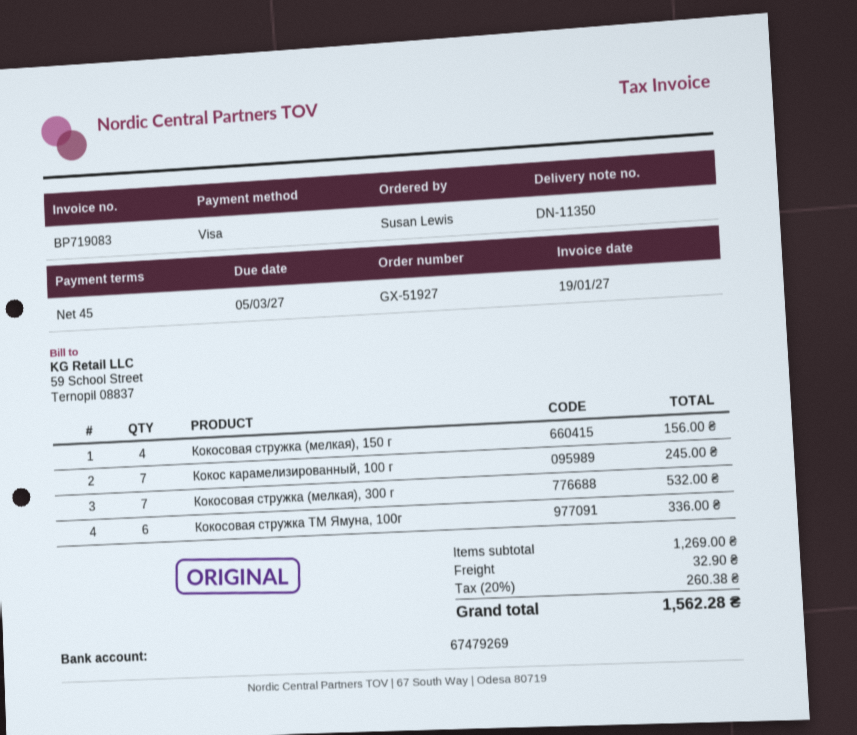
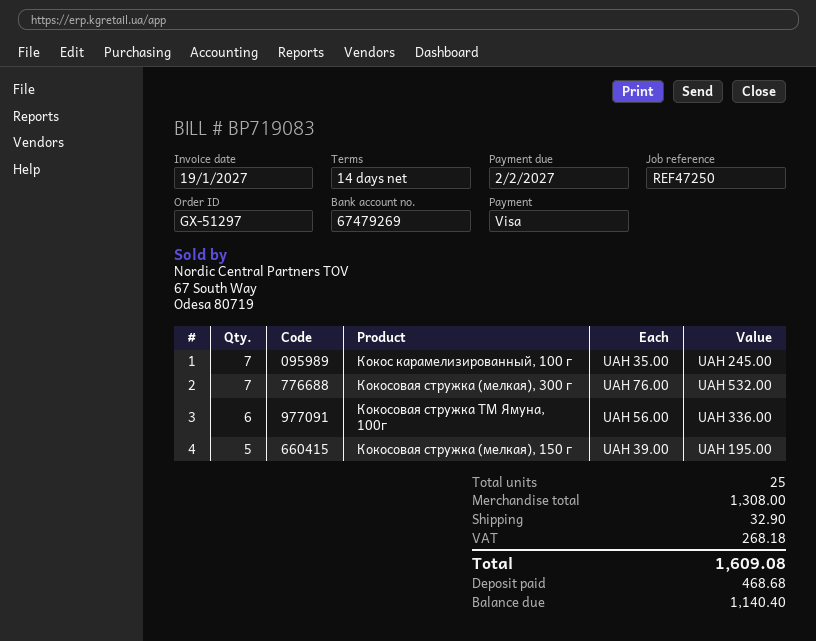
order number: GX-51927 -> GX-51297
payment terms: 45 days -> 14 days
due date: 2027-03-05 -> 2027-02-02
Кокосовая стружка (мелкая), 150 г: 4 for 156.00 -> 5 for 195.00
subtotal: 1269.00 -> 1308.00
tax: 260.38 -> 268.18
total: 1562.28 -> 1609.08

